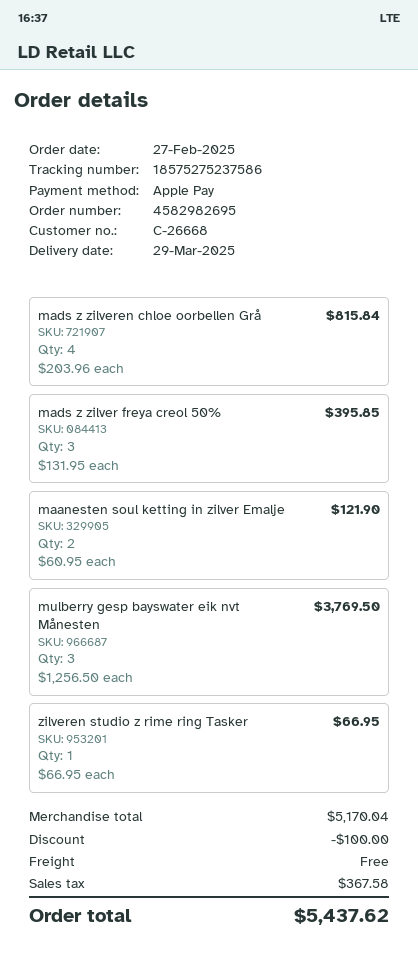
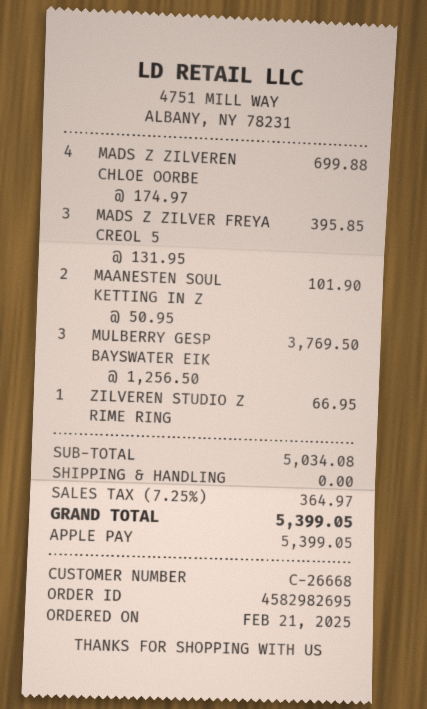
order date: 2025-02-27 -> 2025-02-21
mads z zilveren chloe oorbellen Grå: 4 x 203.96 = 815.84 -> 4 x 174.97 = 699.88
maanesten soul ketting in zilver Emalje: 2 x 60.95 = 121.90 -> 2 x 50.95 = 101.90
subtotal: 5170.04 -> 5034.08
discount: 100.00 -> none
tax: 367.58 -> 364.97
total: 5437.62 -> 5399.05

